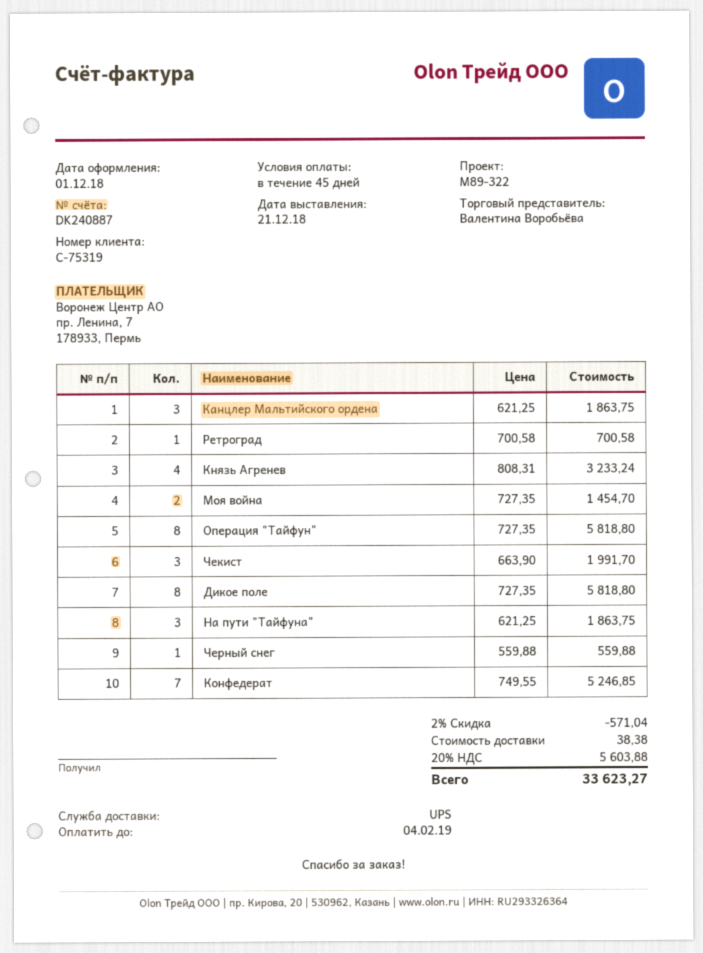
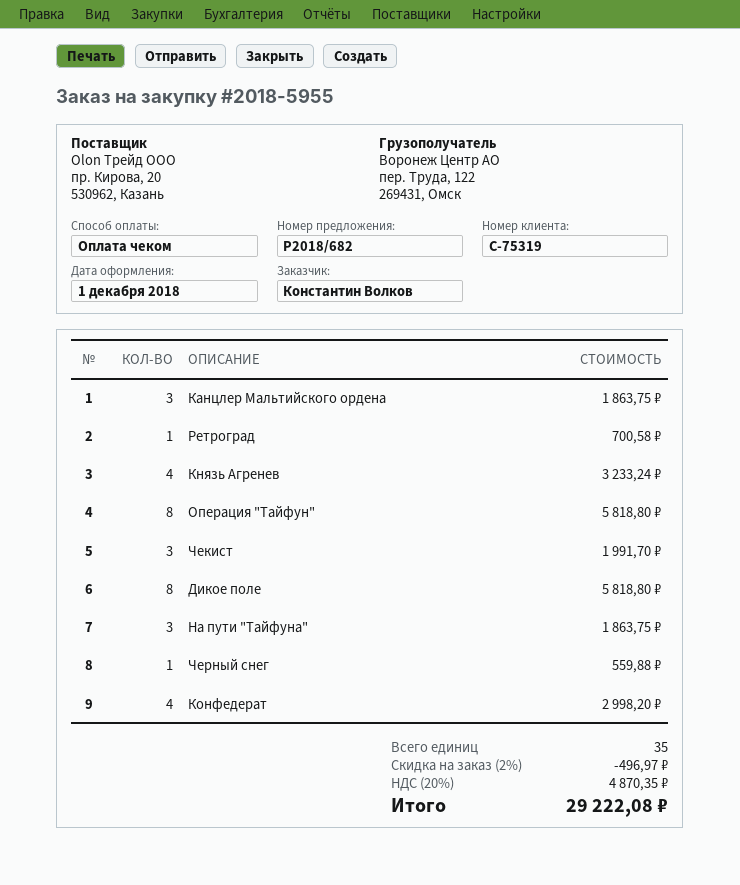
Моя война: 2 for 1454.70 -> none
Конфедерат: 7 for 5246.85 -> 4 for 2998.20
discount: 2% = 571.04 -> 2% = 496.97
shipping: 38.38 -> none
tax: 20% = 5603.88 -> 20% = 4870.35
total: 33623.27 -> 29222.08

